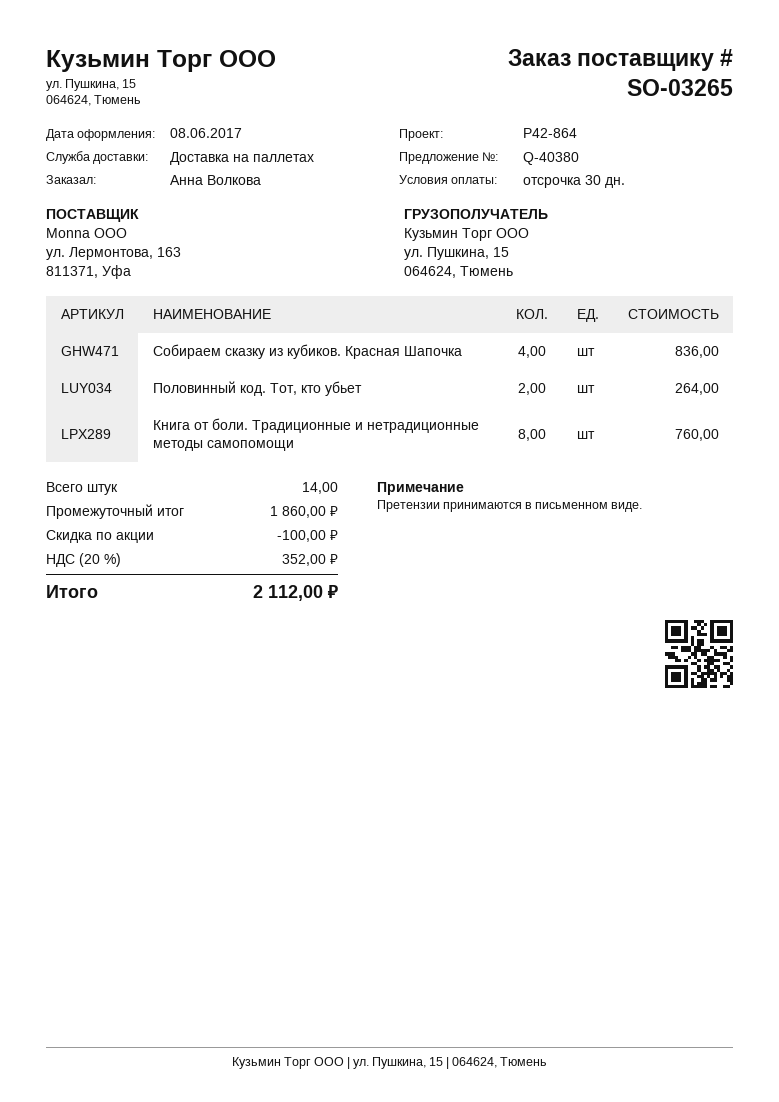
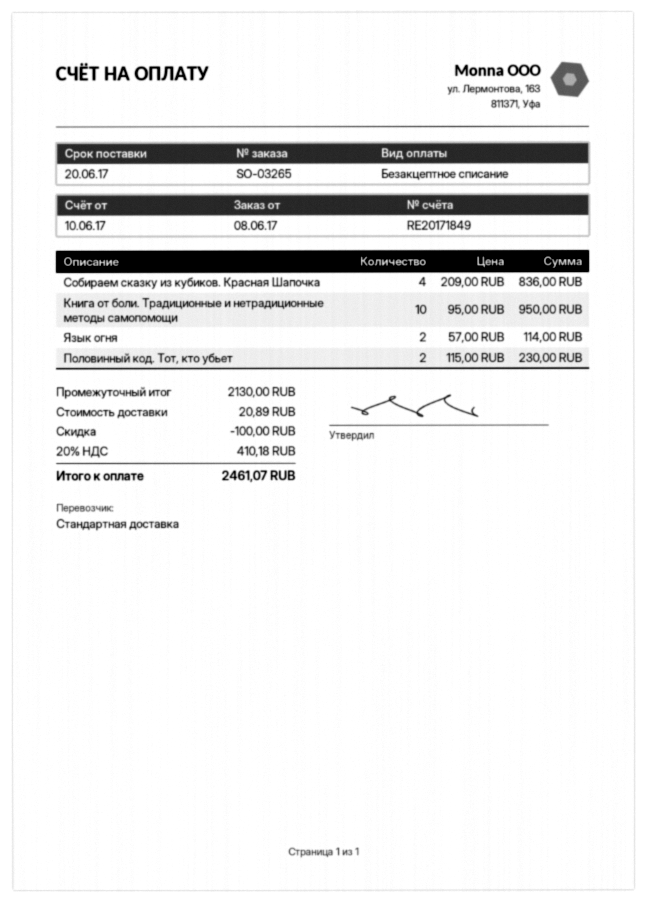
shipping method: pallet freight -> standard
Половинный код. Тот, кто убьет: 2 for 264.00 -> 2 for 230.00
Книга от боли. Традиционные и нетрадиционные методы самопомощи: 8 for 760.00 -> 10 for 950.00
Язык огня: none -> 2 for 114.00
subtotal: 1860.00 -> 2130.00
shipping: none -> 20.89
tax: 20% = 352.00 -> 20% = 410.18
total: 2112.00 -> 2461.07

